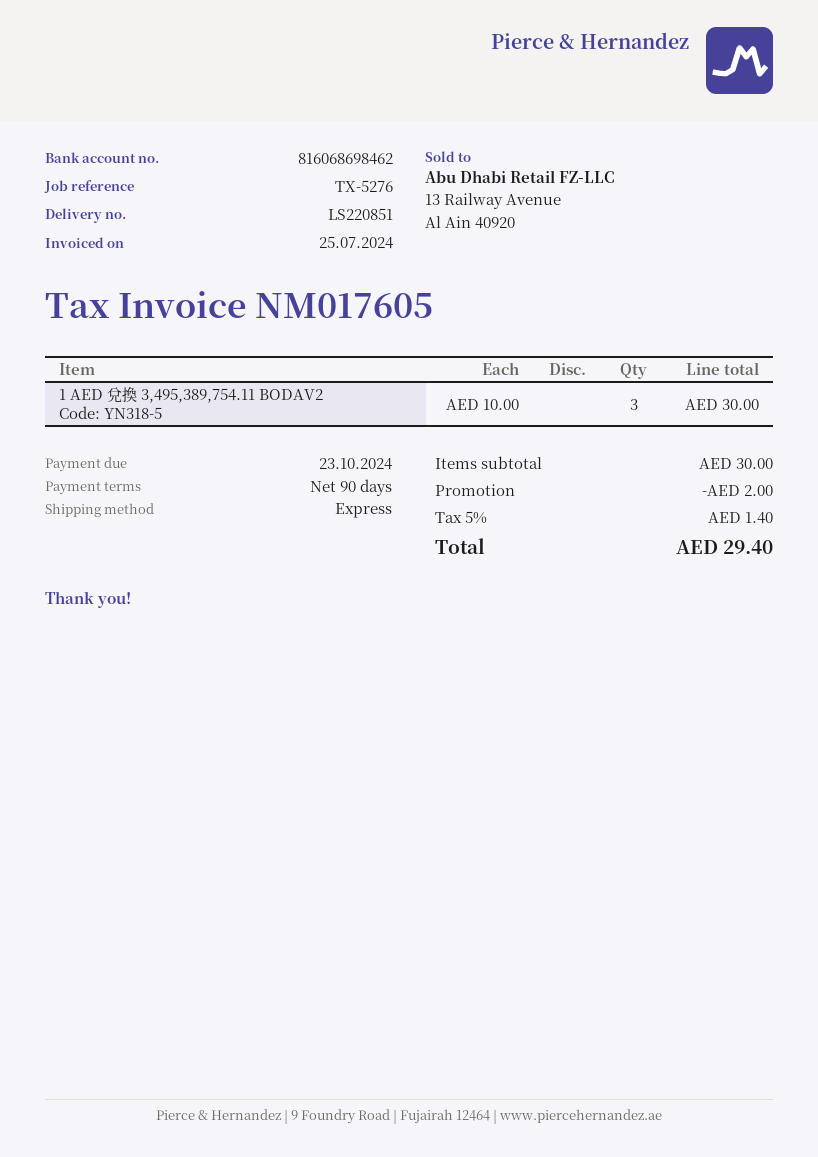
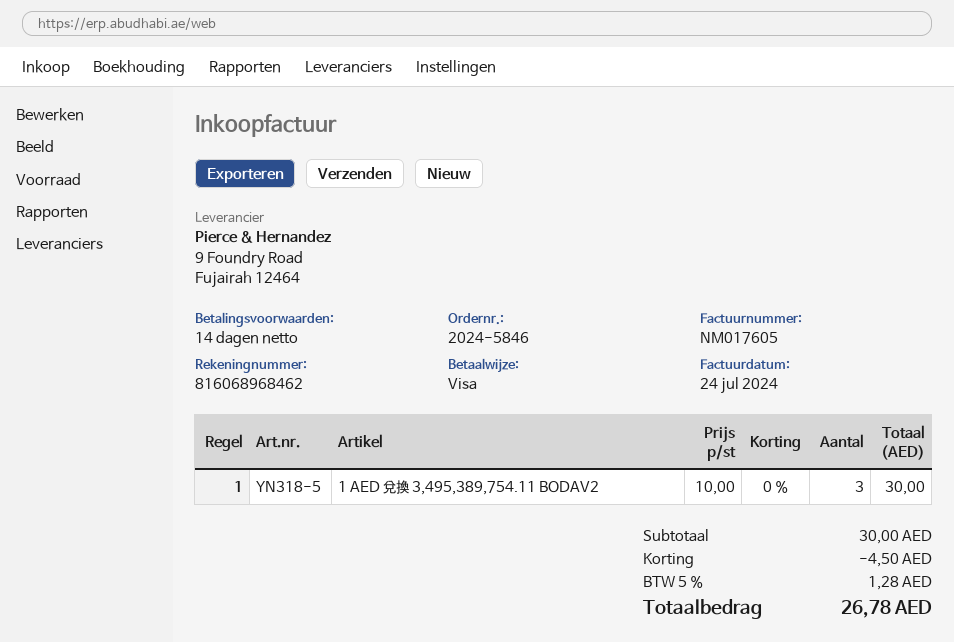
invoice date: 2024-07-25 -> 2024-07-24
payment terms: 90 days -> 14 days
bank account: 816068698462 -> 816068968462
discount: 2.00 -> 4.50
tax: 5% = 1.40 -> 5% = 1.28
total: 29.40 -> 26.78

